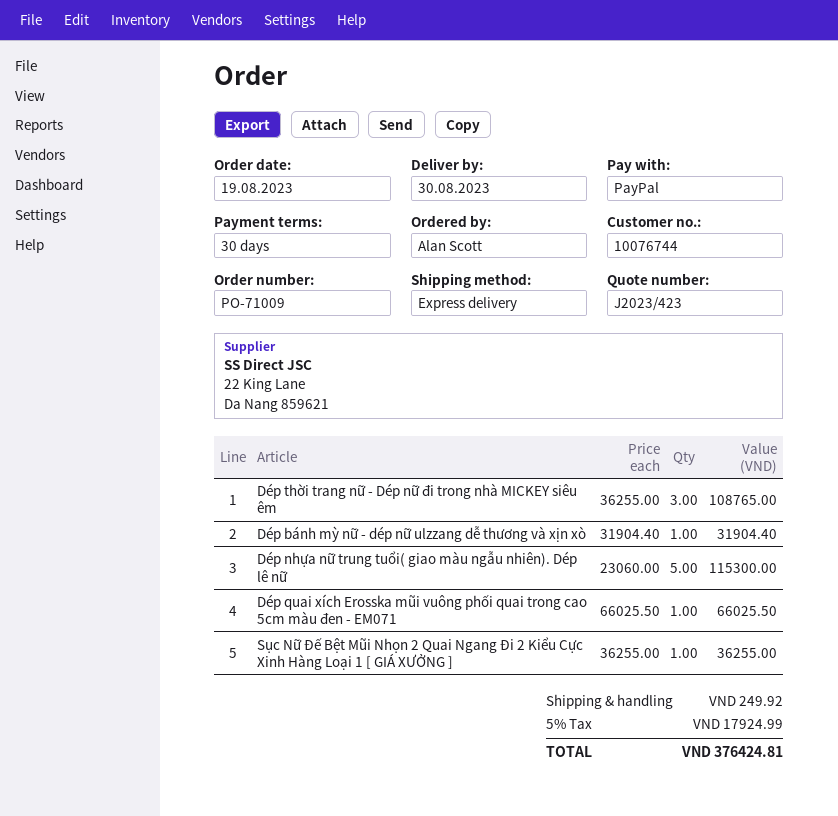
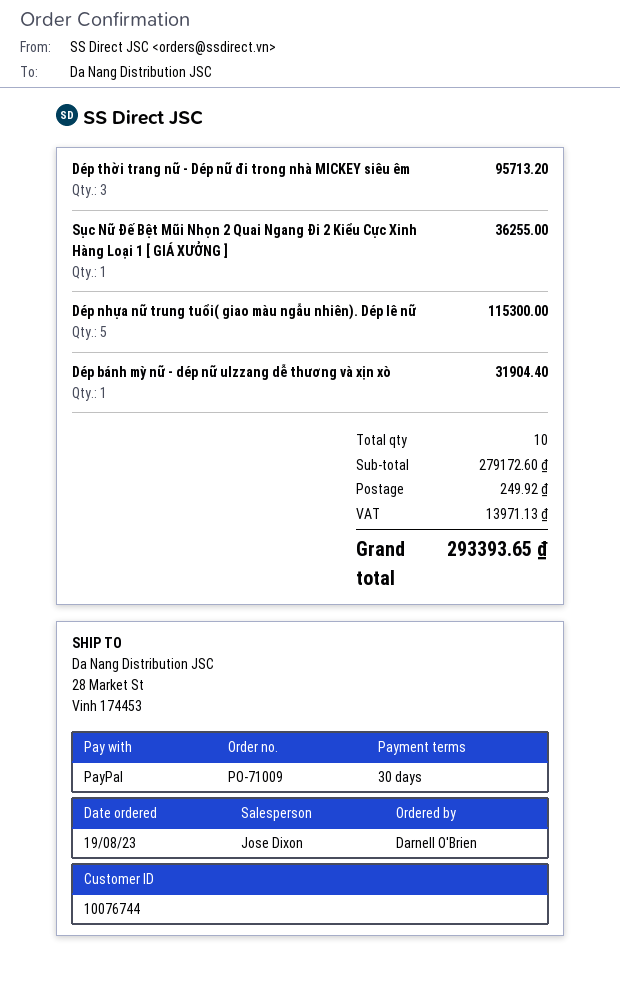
ordered by: Alan Scott -> Darnell O'Brien
Dép thời trang nữ - Dép nữ đi trong nhà MICKEY siêu êm: 3 for 108765.00 -> 3 for 95713.20
Dép quai xích Erosska mũi vuông phối quai trong cao 5cm màu đen - EM071: 1 for 66025.50 -> none
tax: 17924.99 -> 13971.13
total: 376424.81 -> 293393.65

